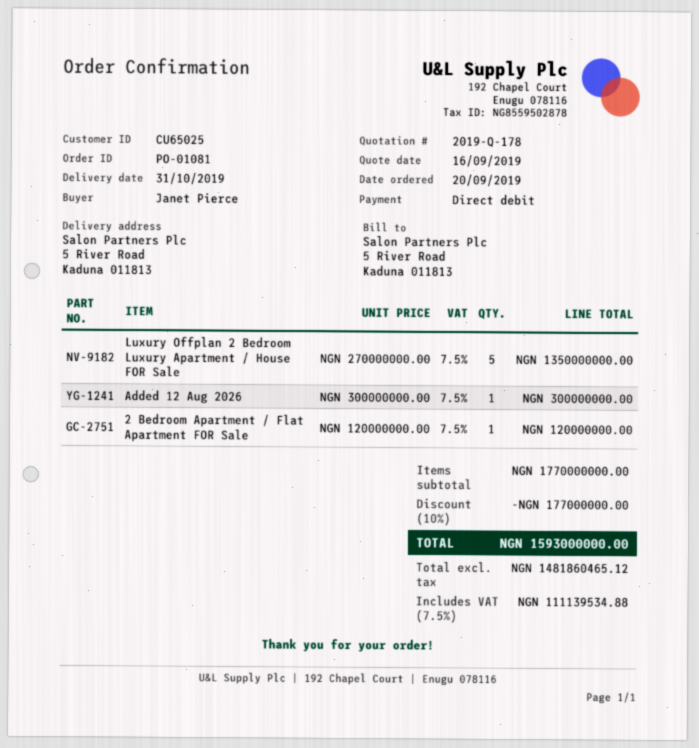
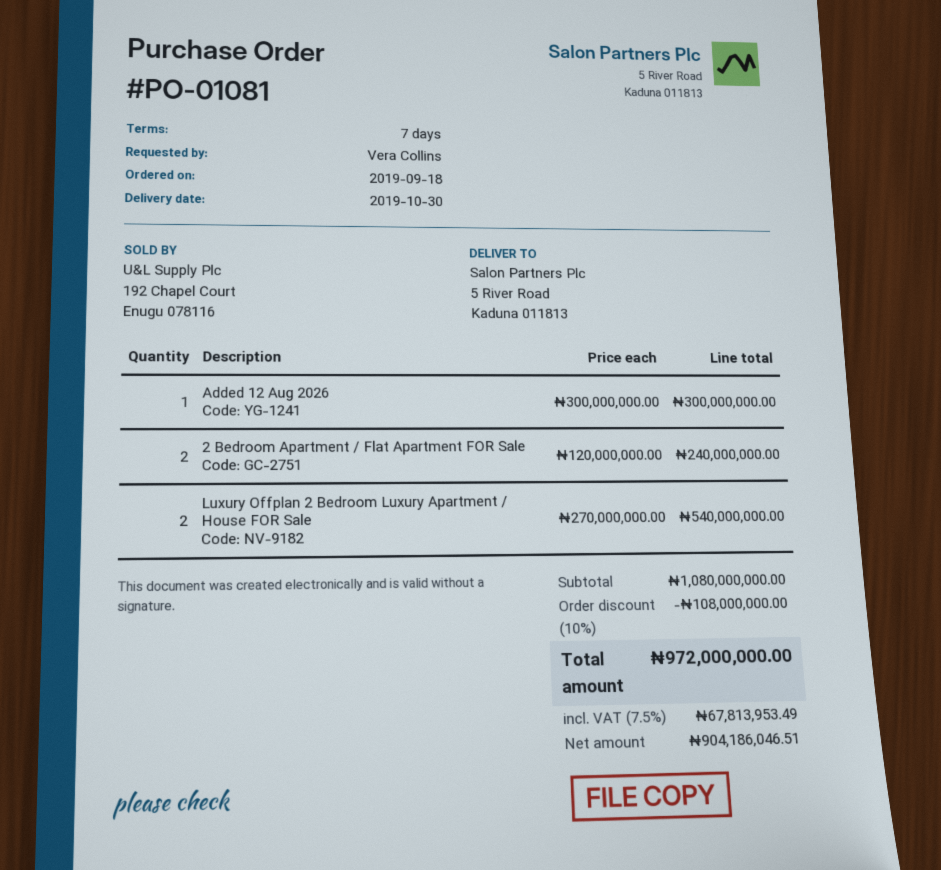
order date: 2019-09-20 -> 2019-09-18
delivery date: 2019-10-31 -> 2019-10-30
ordered by: Janet Pierce -> Vera Collins
Luxury Offplan 2 Bedroom Luxury Apartment / House FOR Sale: 5 x 270000000.00 = 1350000000.00 -> 2 x 270000000.00 = 540000000.00
2 Bedroom Apartment / Flat Apartment FOR Sale: 1 x 120000000.00 = 120000000.00 -> 2 x 120000000.00 = 240000000.00
subtotal: 1770000000.00 -> 1080000000.00
discount: 10% = 177000000.00 -> 10% = 108000000.00
net: 1481860465.12 -> 904186046.51
tax: 7.5% = 111139534.88 -> 7.5% = 67813953.49
total: 1593000000.00 -> 972000000.00

